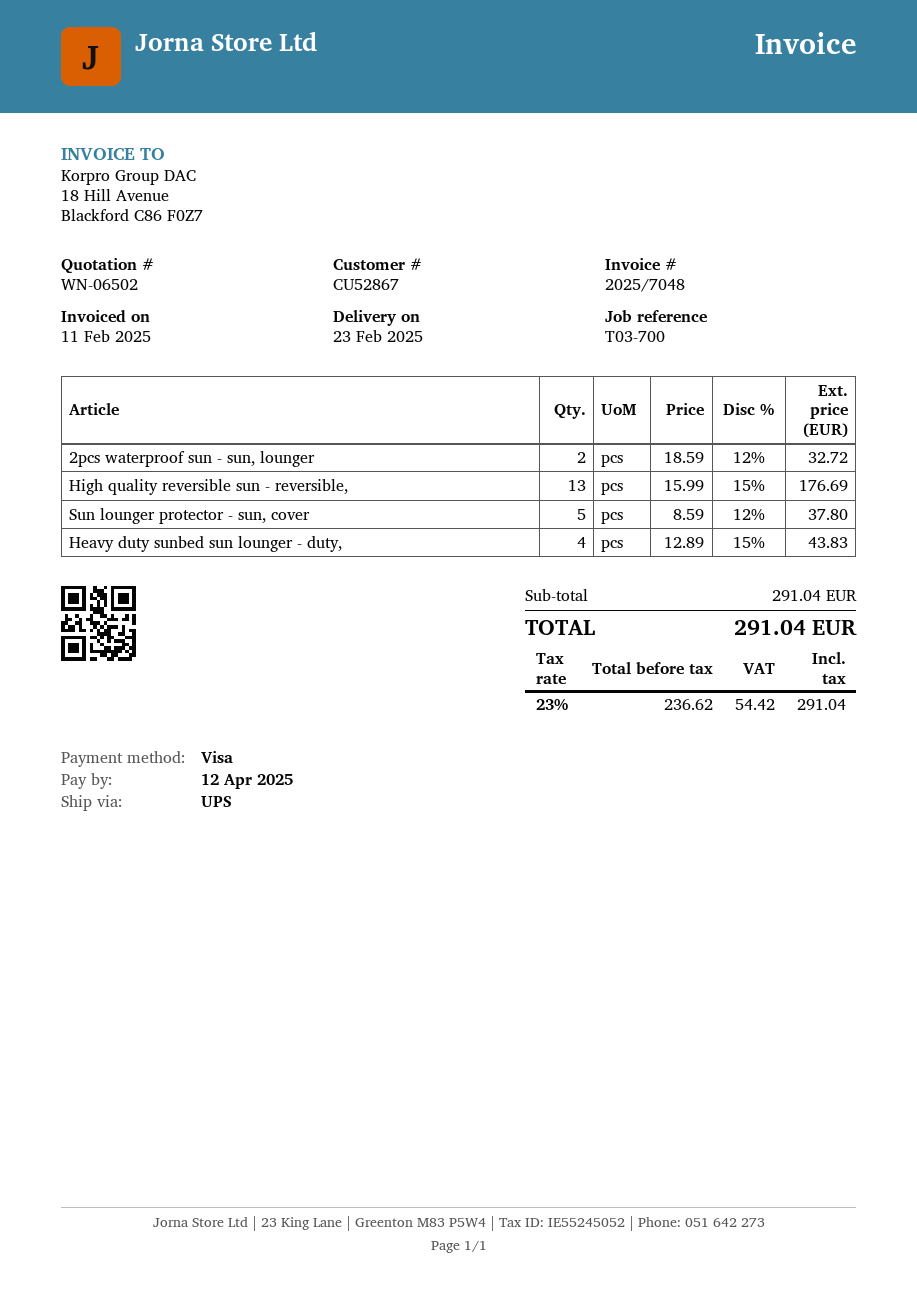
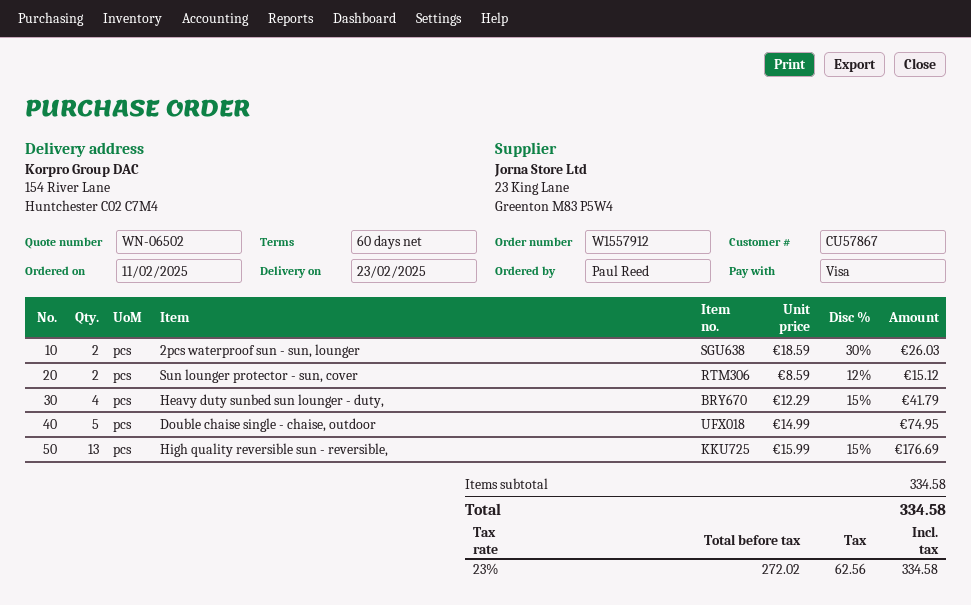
customer number: CU52867 -> CU57867
2pcs waterproof sun - sun, lounger: 2 x 18.59 - 12% = 32.72 -> 2 x 18.59 - 30% = 26.03
Sun lounger protector - sun, cover: 5 x 8.59 - 12% = 37.80 -> 2 x 8.59 - 12% = 15.12
Heavy duty sunbed sun lounger - duty,: 4 x 12.89 - 15% = 43.83 -> 4 x 12.29 - 15% = 41.79
Double chaise single - chaise, outdoor: none -> 5 x 14.99 = 74.95
subtotal: 291.04 -> 334.58
net: 236.62 -> 272.02
tax: 23% = 54.42 -> 23% = 62.56
total: 291.04 -> 334.58

